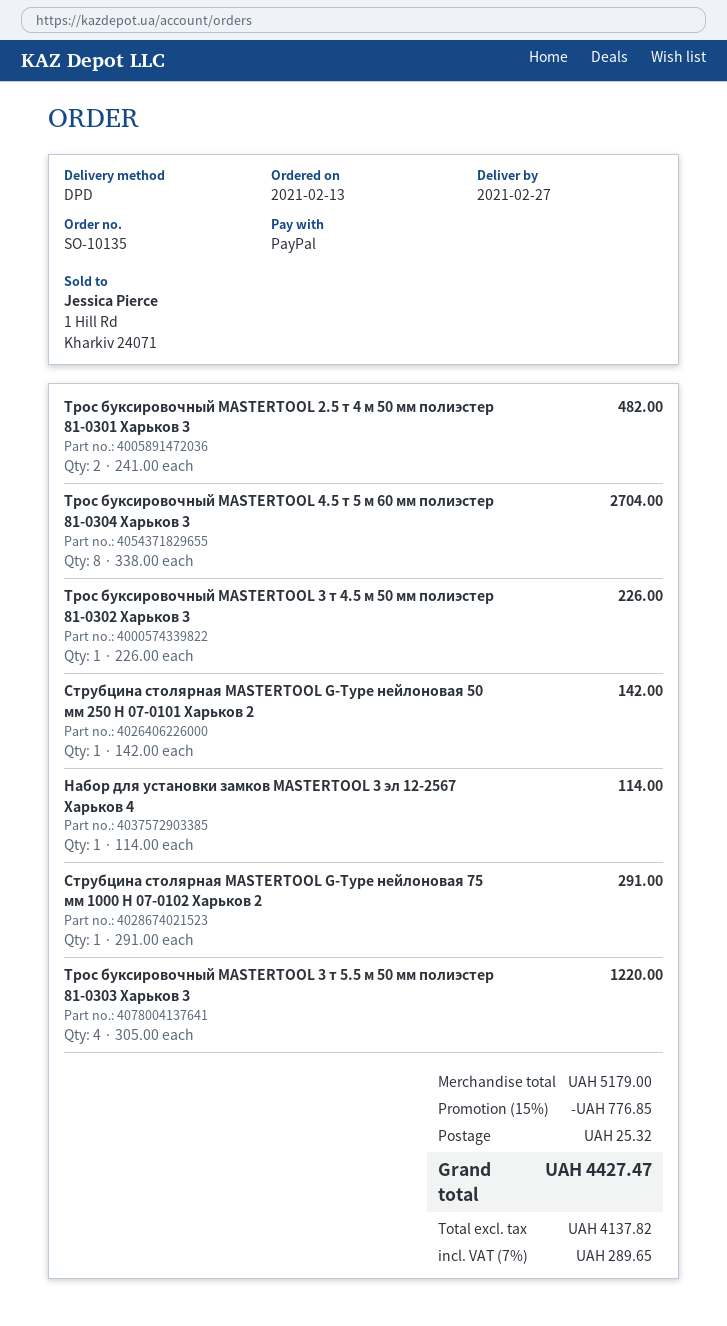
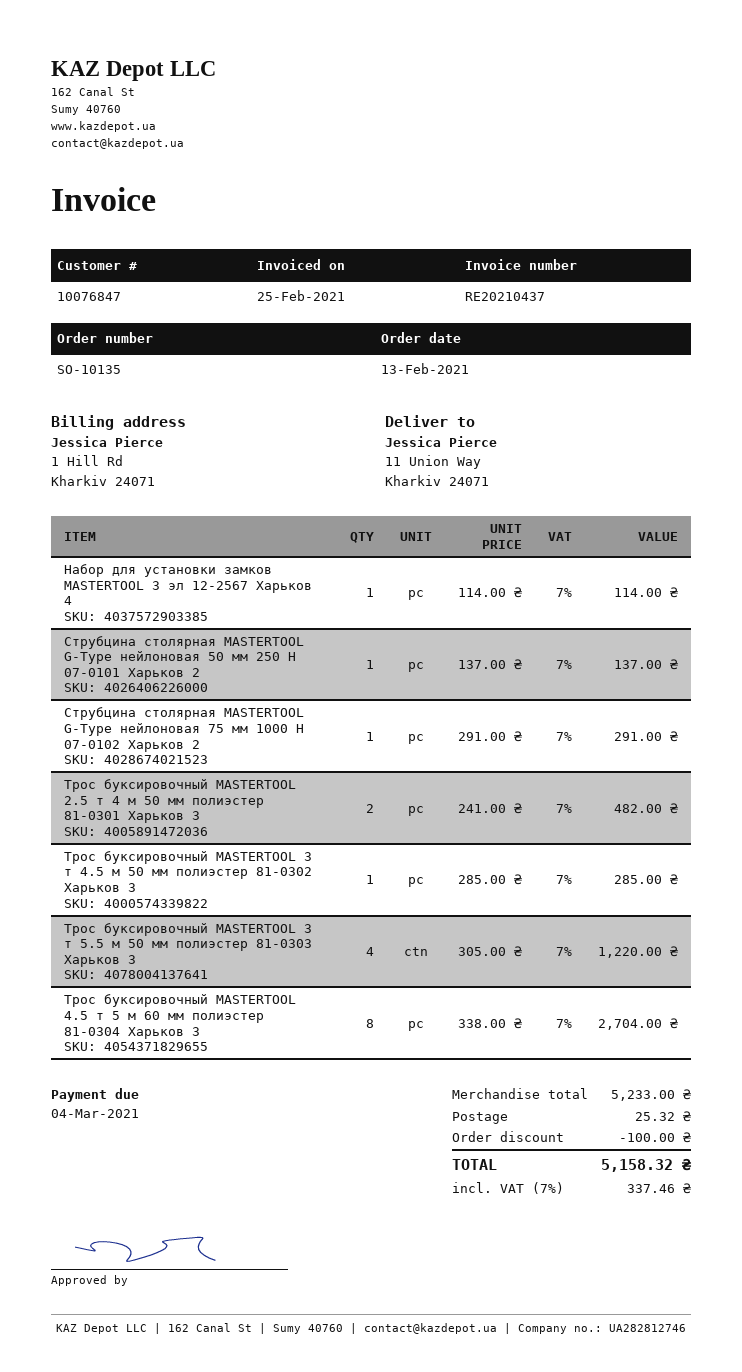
Трос буксировочный MASTERTOOL 3 т 4.5 м 50 мм полиэстер 81-0302 Харьков 3: 1 x 226.00 = 226.00 -> 1 x 285.00 = 285.00
Струбцина столярная MASTERTOOL G-Type нейлоновая 50 мм 250 Н 07-0101 Харьков 2: 1 x 142.00 = 142.00 -> 1 x 137.00 = 137.00
subtotal: 5179.00 -> 5233.00
discount: 776.85 -> 100.00
tax: 7% = 289.65 -> 7% = 337.46
total: 4427.47 -> 5158.32

